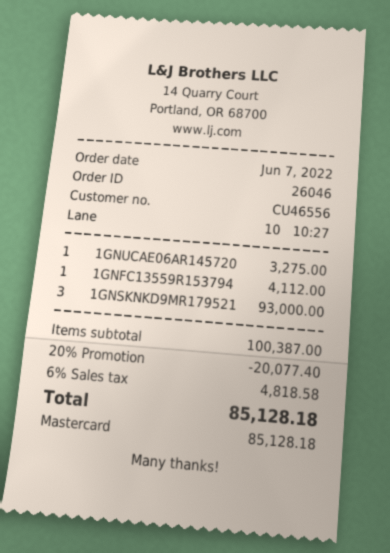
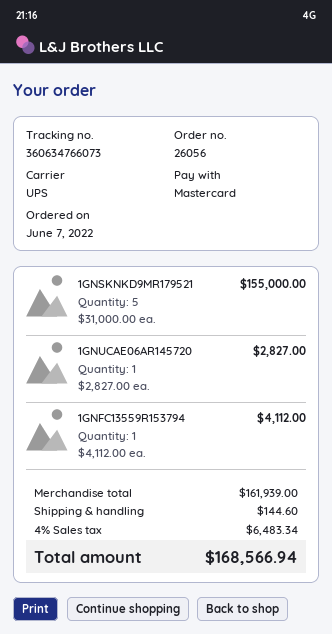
order number: 26046 -> 26056
1GNUCAE06AR145720: 1 for 3275.00 -> 1 for 2827.00
1GNSKNKD9MR179521: 3 for 93000.00 -> 5 for 155000.00
subtotal: 100387.00 -> 161939.00
discount: 20% = 20077.40 -> none
shipping: none -> 144.60
tax: 6% = 4818.58 -> 4% = 6483.34
total: 85128.18 -> 168566.94

